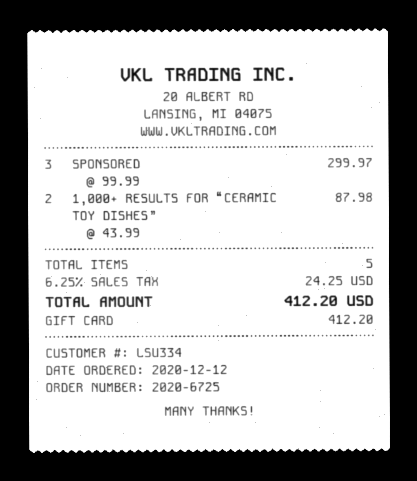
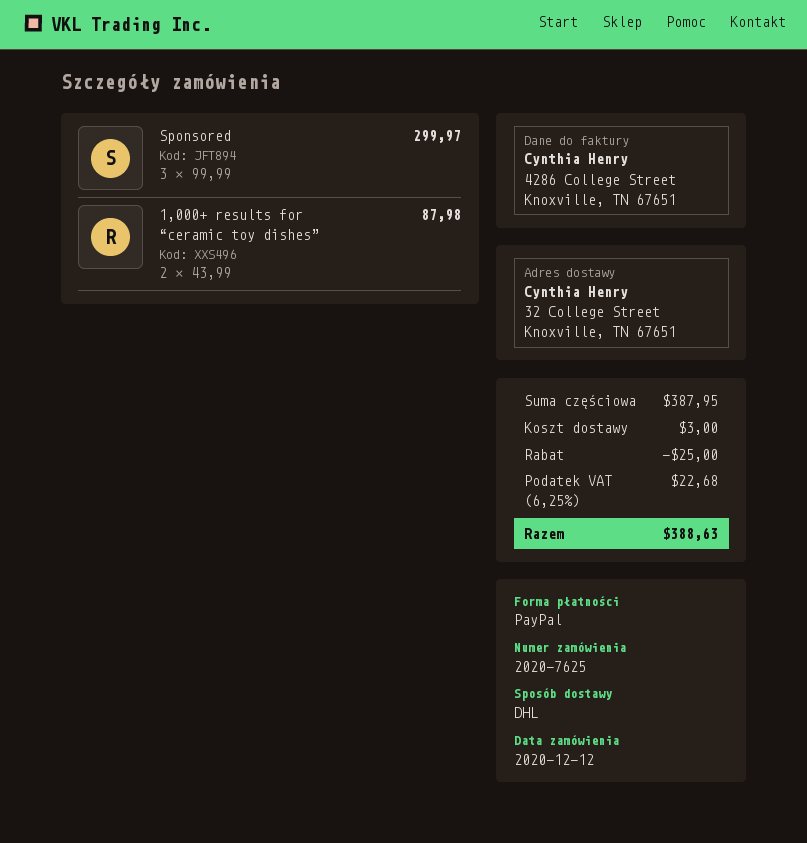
order number: 2020-6725 -> 2020-7625
payment method: gift card -> PayPal
discount: none -> 25.00
shipping: none -> 3.00
tax: 6.25% = 24.25 -> 6.25% = 22.68
total: 412.20 -> 388.63

